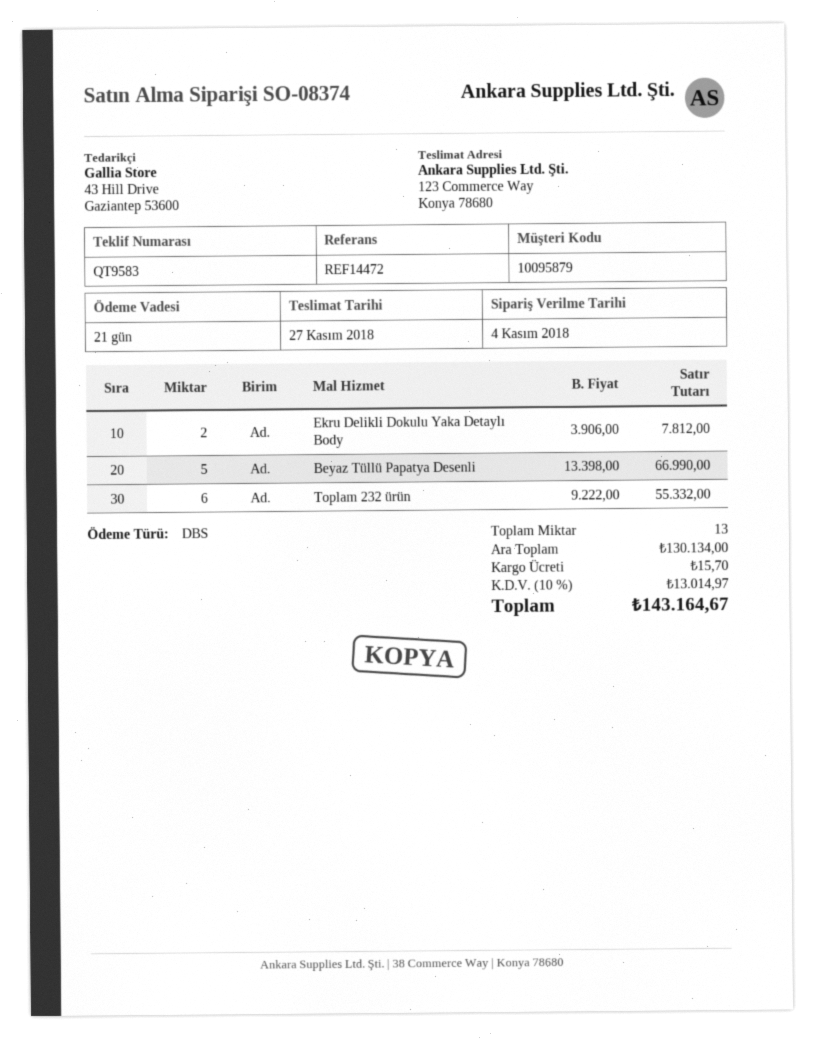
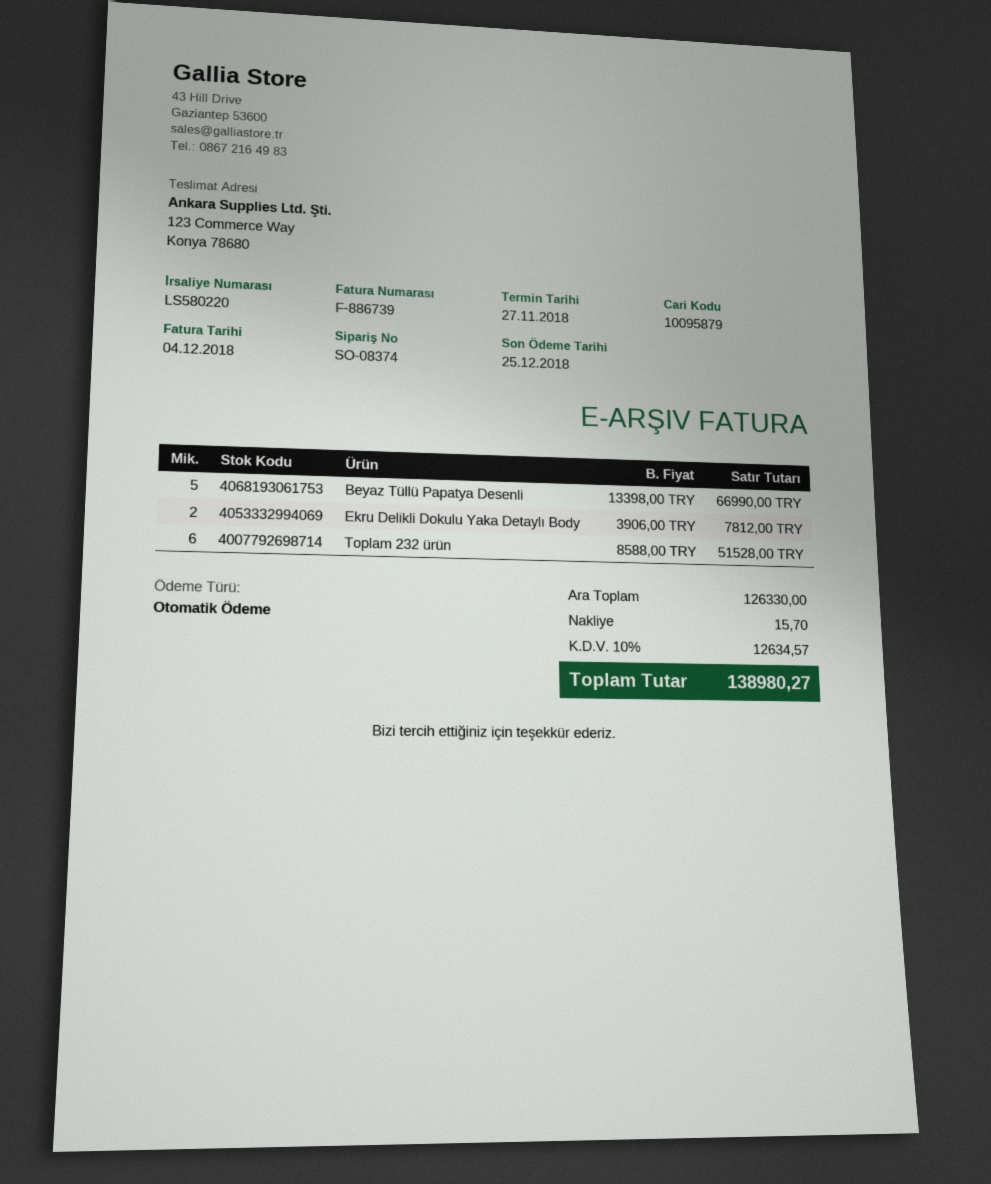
Toplam 232 ürün: 6 x 9222.00 = 55332.00 -> 6 x 8588.00 = 51528.00
subtotal: 130134.00 -> 126330.00
tax: 10% = 13014.97 -> 10% = 12634.57
total: 143164.67 -> 138980.27

